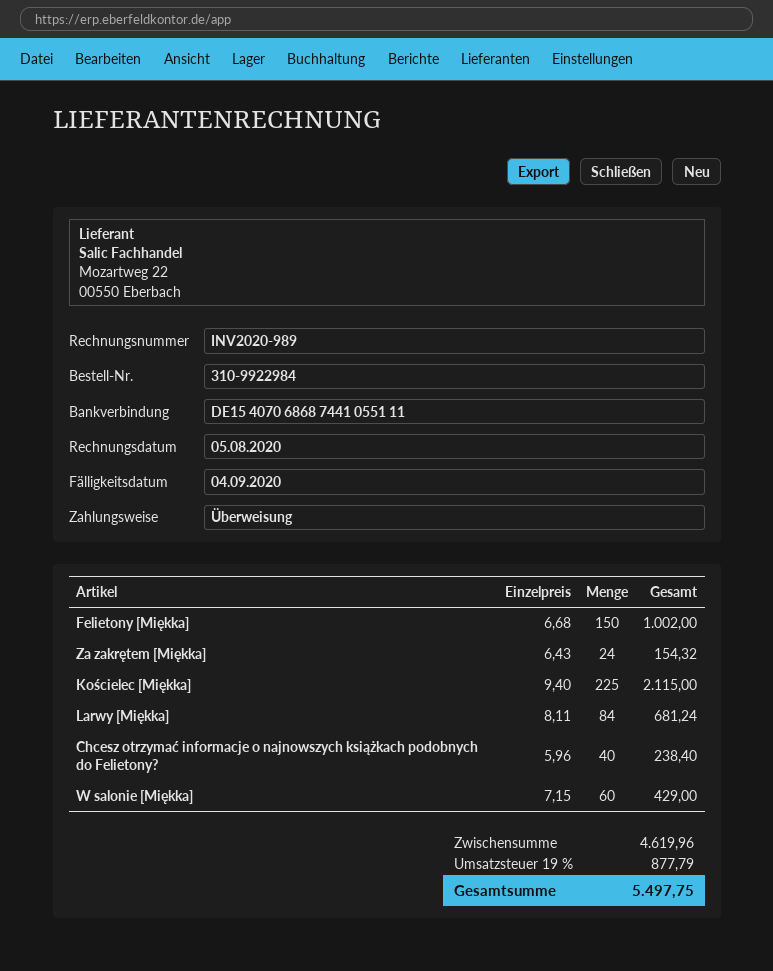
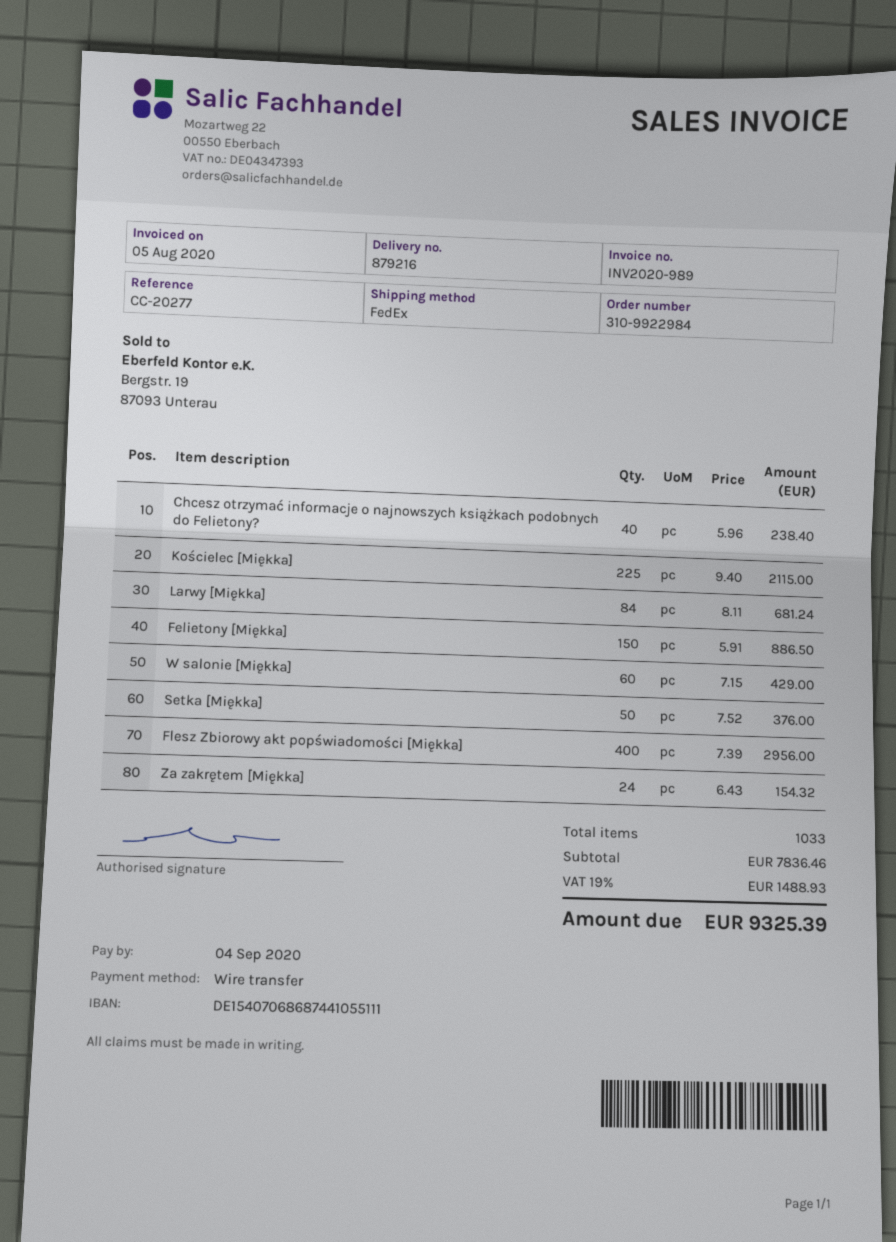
Felietony [Miękka]: 150 x 6.68 = 1002.00 -> 150 x 5.91 = 886.50
Setka [Miękka]: none -> 50 x 7.52 = 376.00
Flesz Zbiorowy akt popświadomości [Miękka]: none -> 400 x 7.39 = 2956.00
subtotal: 4619.96 -> 7836.46
tax: 19% = 877.79 -> 19% = 1488.93
total: 5497.75 -> 9325.39

